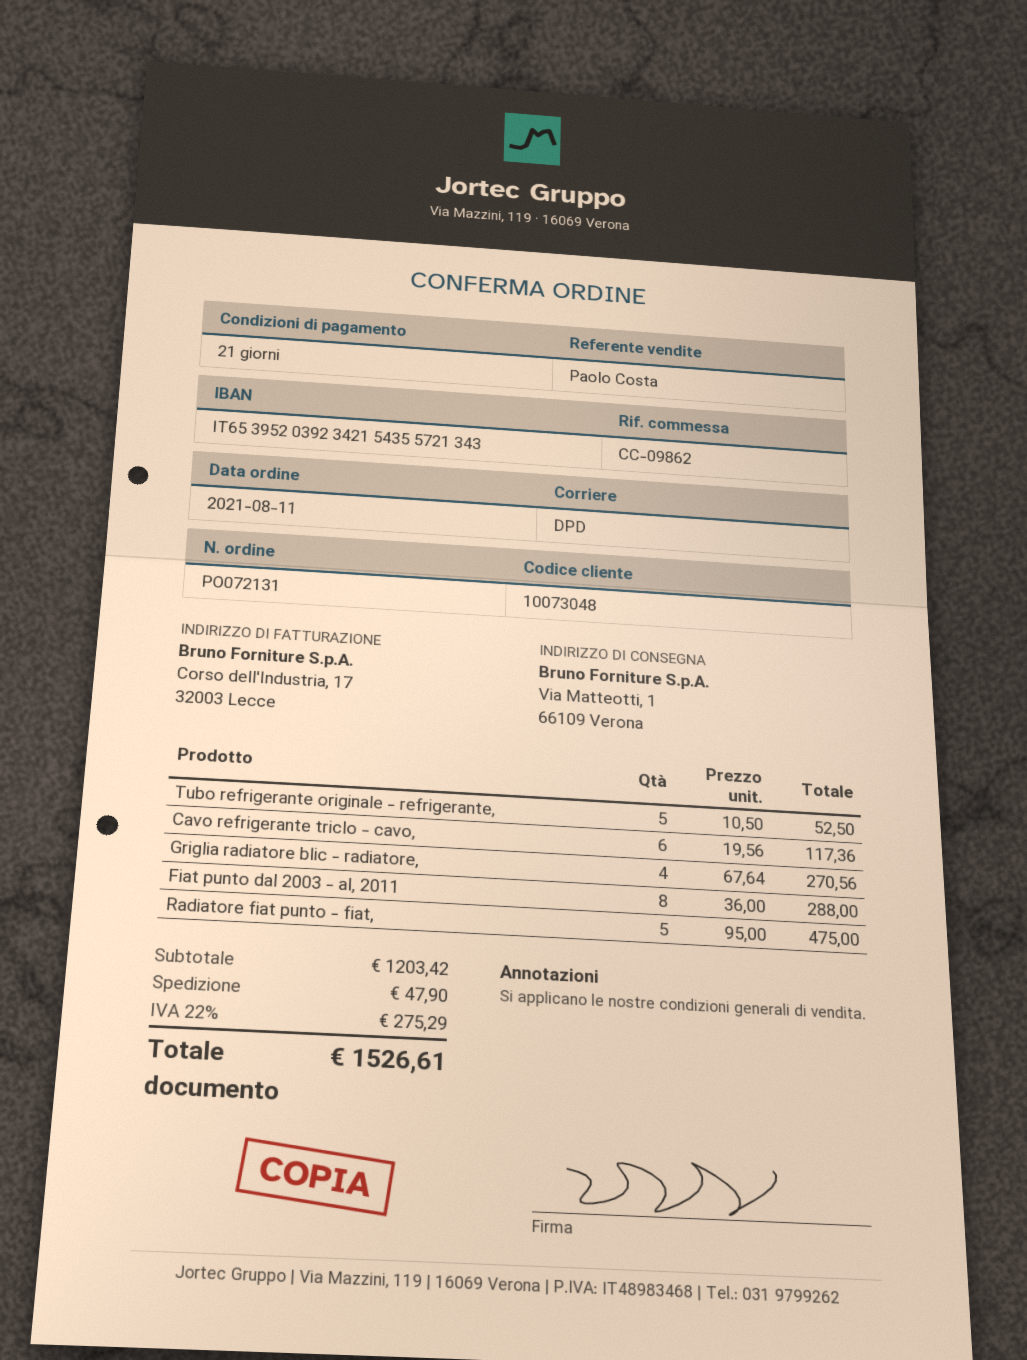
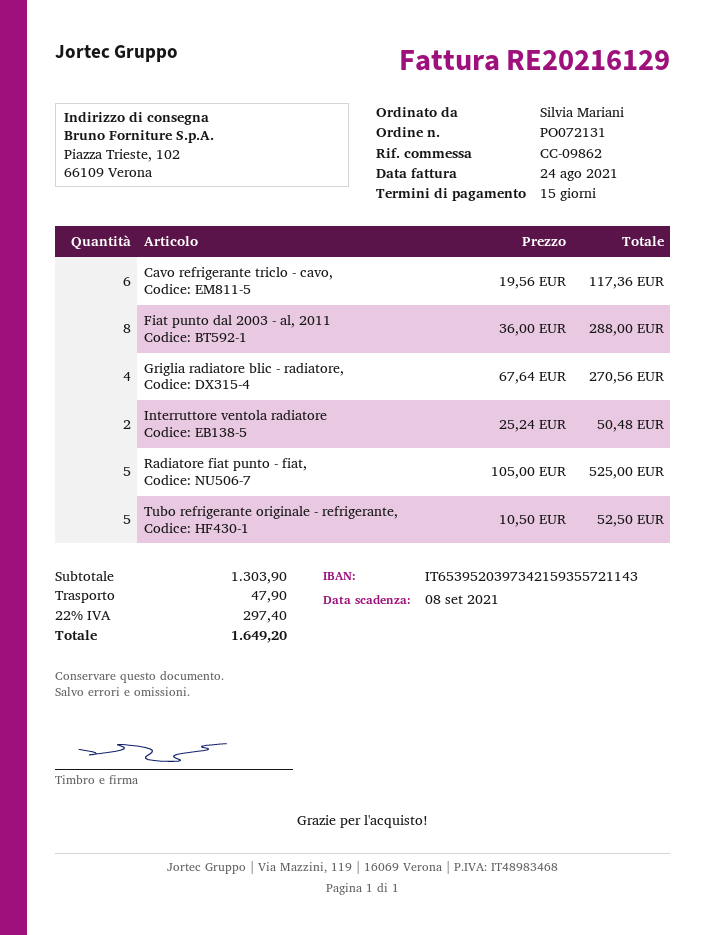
payment terms: 21 days -> 15 days
bank account: IT6539520392342154355721343 -> IT6539520397342159355721143
ship to: Via Matteotti, 1, 66109 Verona -> Piazza Trieste, 102, 66109 Verona
Radiatore fiat punto - fiat,: 5 x 95.00 = 475.00 -> 5 x 105.00 = 525.00
Interruttore ventola radiatore: none -> 2 x 25.24 = 50.48
subtotal: 1203.42 -> 1303.90
tax: 22% = 275.29 -> 22% = 297.40
total: 1526.61 -> 1649.20

